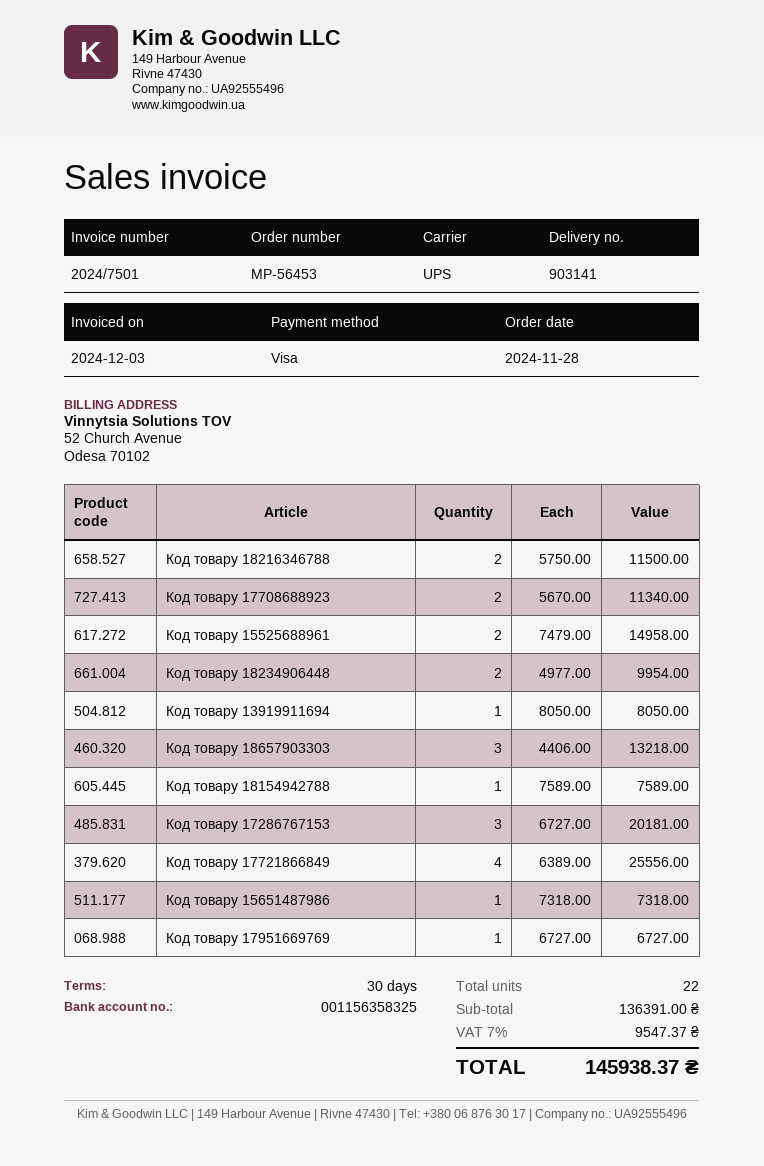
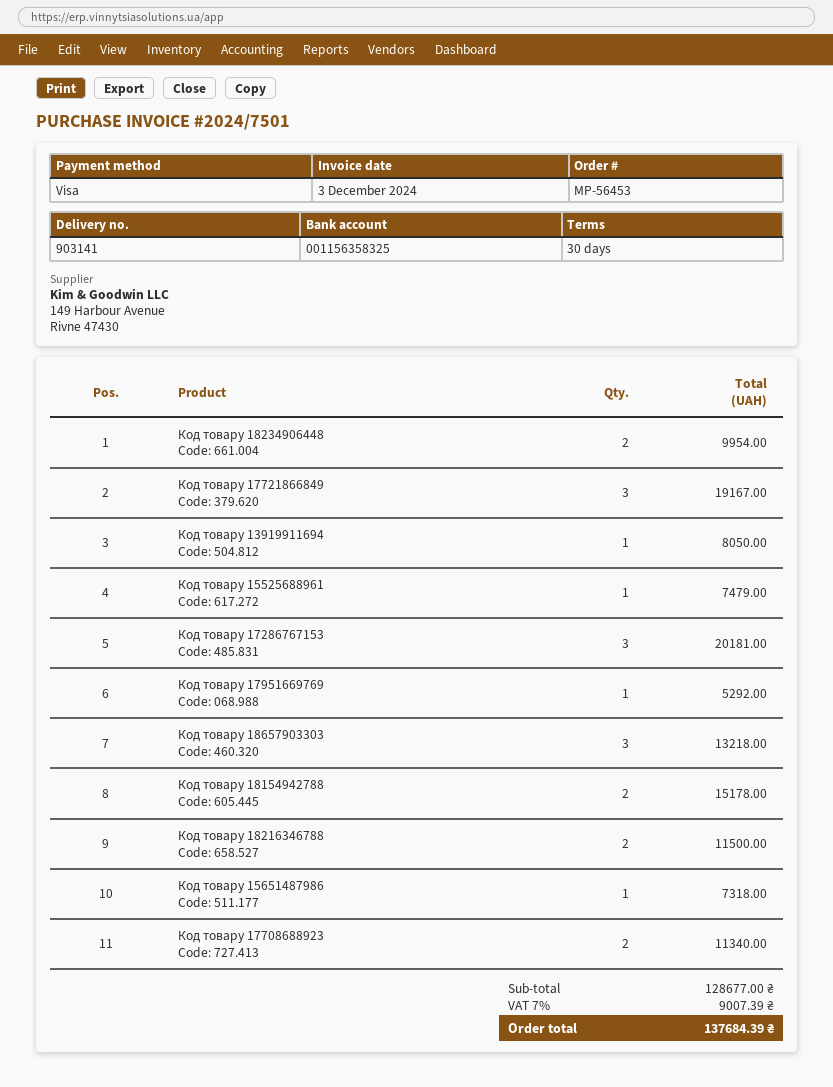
Код товару 15525688961: 2 for 14958.00 -> 1 for 7479.00
Код товару 18154942788: 1 for 7589.00 -> 2 for 15178.00
Код товару 17721866849: 4 for 25556.00 -> 3 for 19167.00
Код товару 17951669769: 1 for 6727.00 -> 1 for 5292.00
subtotal: 136391.00 -> 128677.00
tax: 7% = 9547.37 -> 7% = 9007.39
total: 145938.37 -> 137684.39

